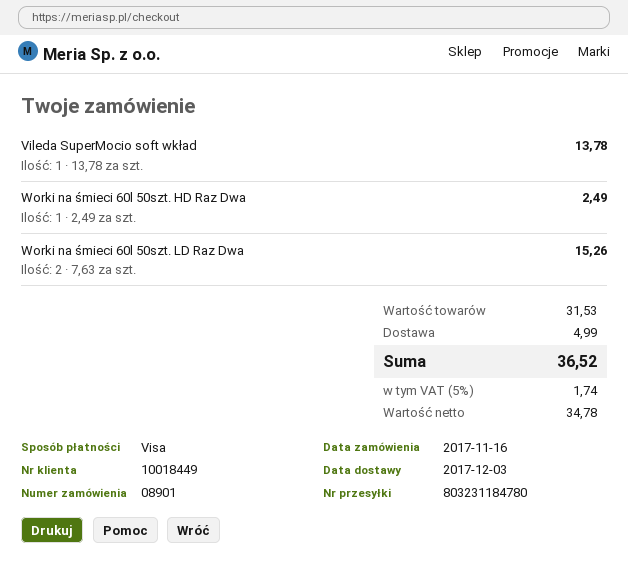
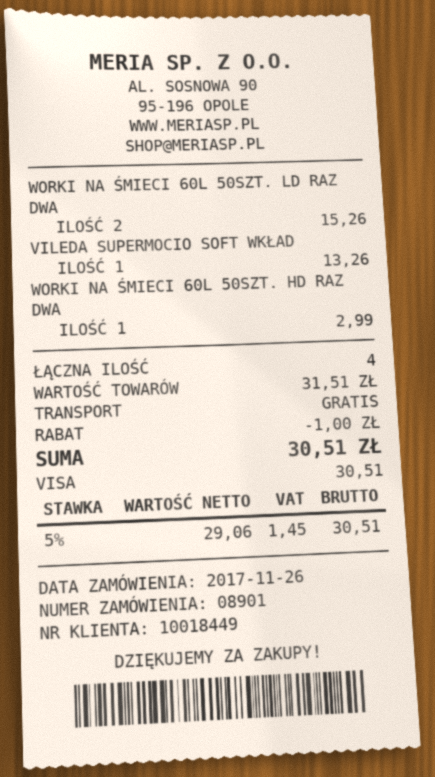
order date: 2017-11-16 -> 2017-11-26
Vileda SuperMocio soft wkład: 1 for 13.78 -> 1 for 13.26
Worki na śmieci 60l 50szt. HD Raz Dwa: 1 for 2.49 -> 1 for 2.99
subtotal: 31.53 -> 31.51
discount: none -> 1.00
shipping: 4.99 -> 0.00
net: 34.78 -> 29.06
tax: 5% = 1.74 -> 5% = 1.45
total: 36.52 -> 30.51

